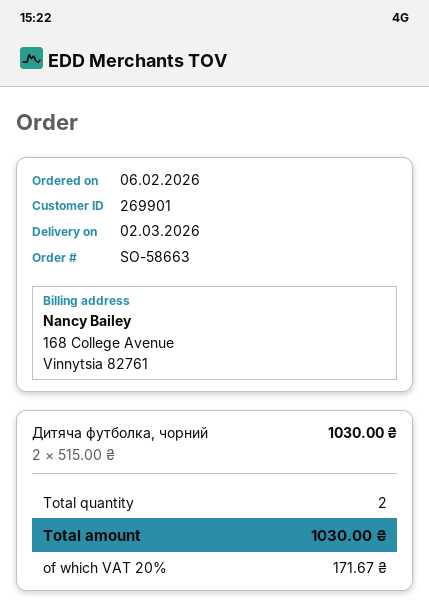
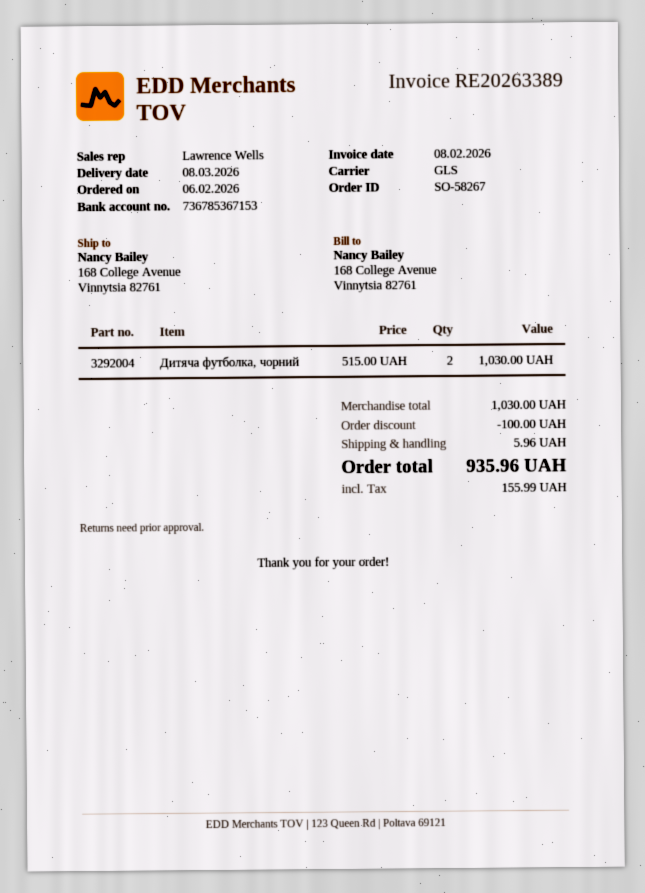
order number: SO-58663 -> SO-58267
delivery date: 2026-03-02 -> 2026-03-08
discount: none -> 100.00
shipping: none -> 5.96
tax: 171.67 -> 155.99
total: 1030.00 -> 935.96

